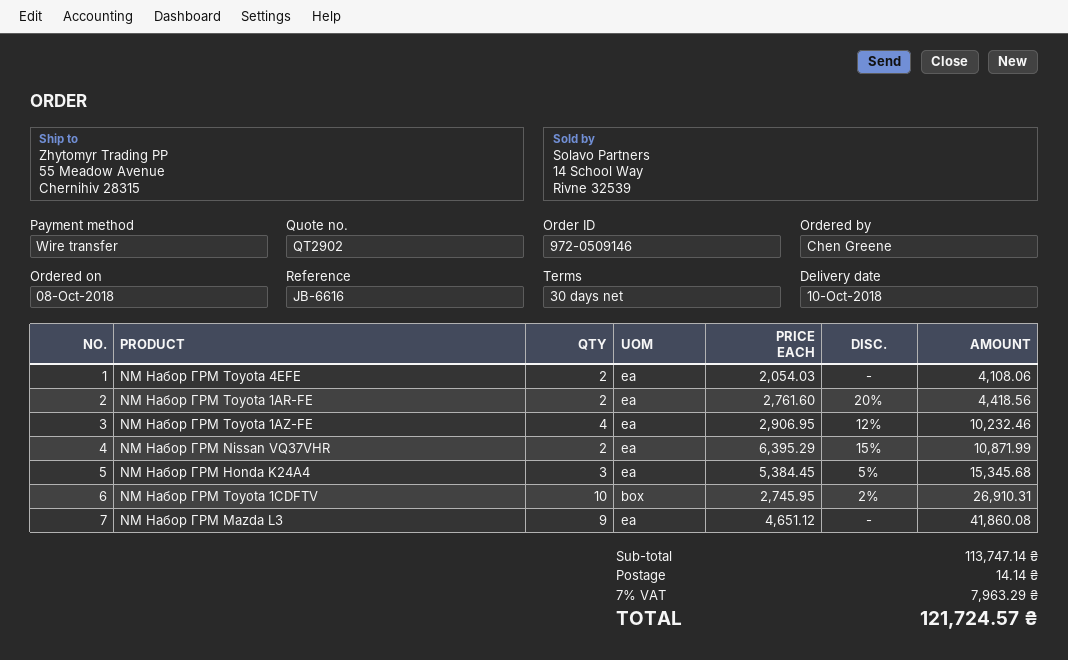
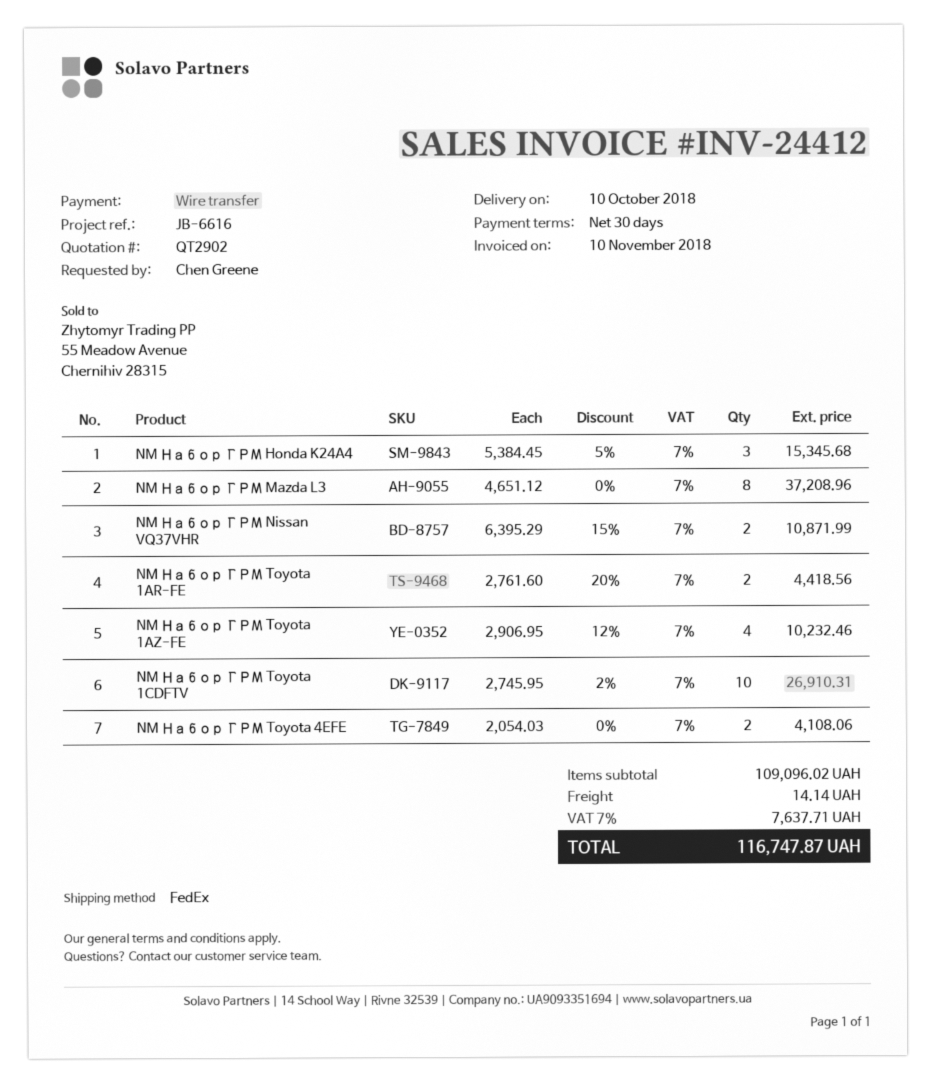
NM Набор ГРМ Mazda L3: 9 x 4651.12 = 41860.08 -> 8 x 4651.12 = 37208.96
subtotal: 113747.14 -> 109096.02
tax: 7% = 7963.29 -> 7% = 7637.71
total: 121724.57 -> 116747.87

